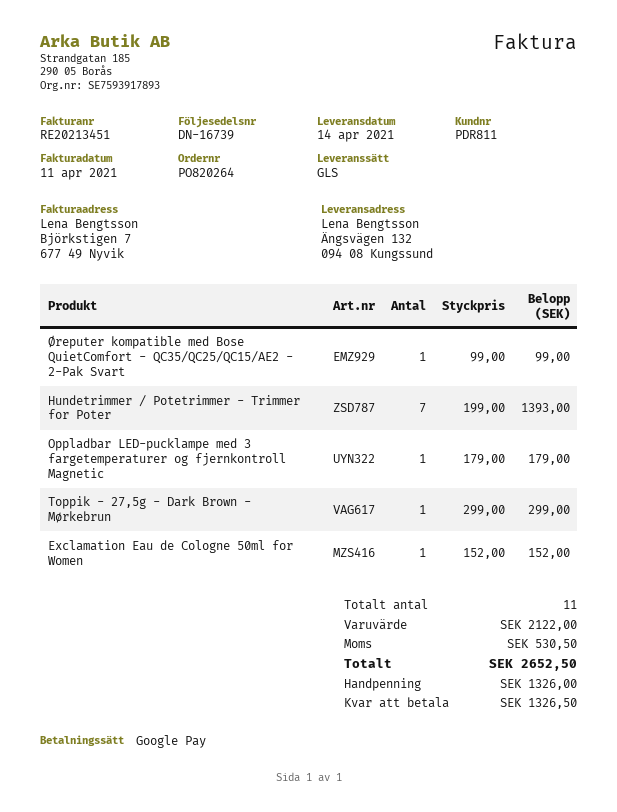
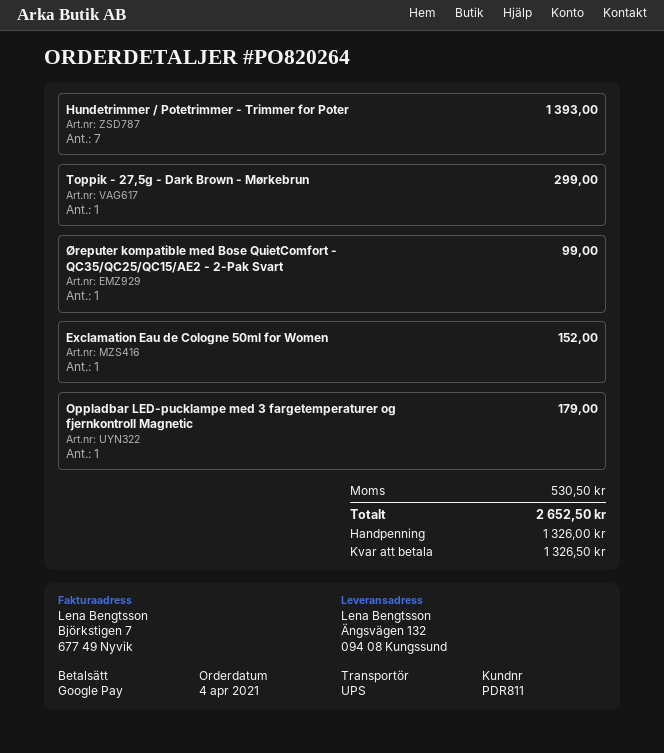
shipping method: GLS -> UPS

